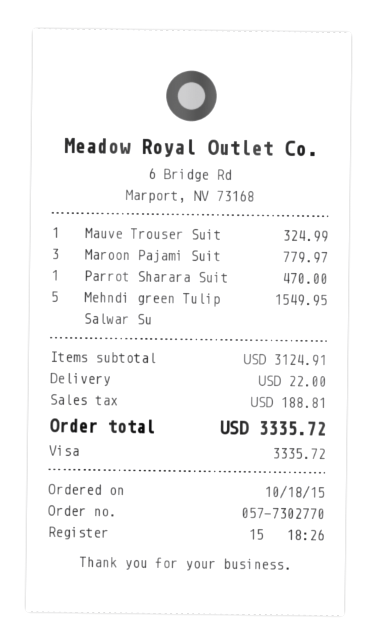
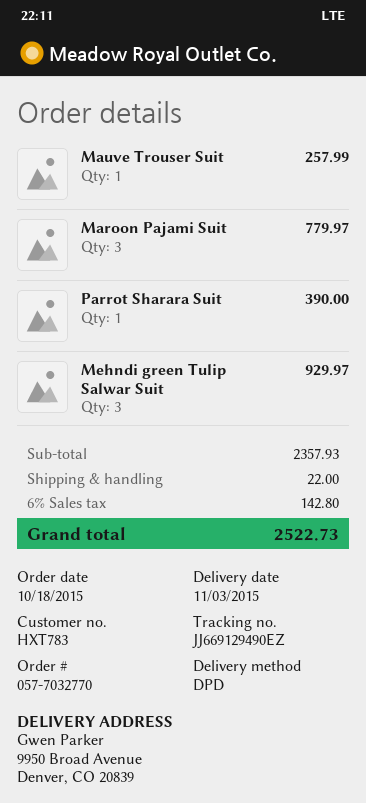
order number: 057-7302770 -> 057-7032770
Mauve Trouser Suit: 1 for 324.99 -> 1 for 257.99
Parrot Sharara Suit: 1 for 470.00 -> 1 for 390.00
Mehndi green Tulip Salwar Su: 5 for 1549.95 -> 3 for 929.97
subtotal: 3124.91 -> 2357.93
tax: 188.81 -> 142.80
total: 3335.72 -> 2522.73

